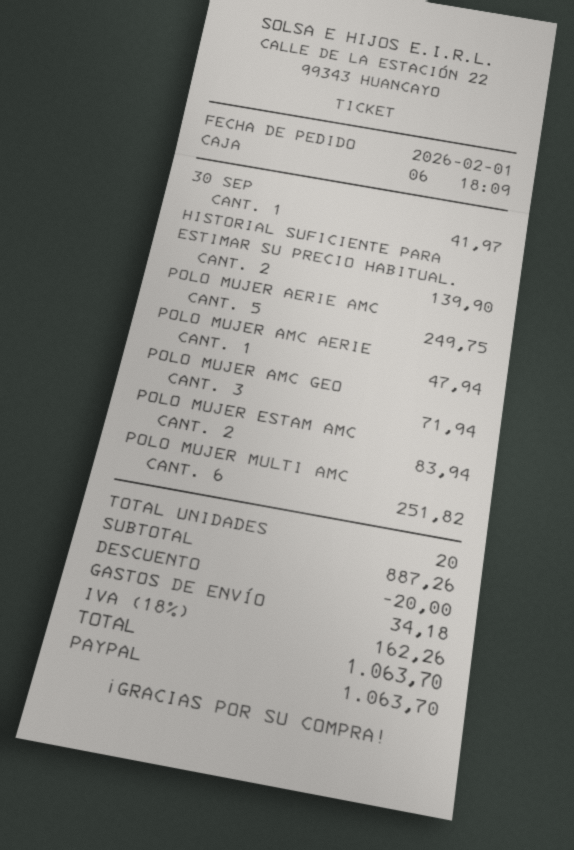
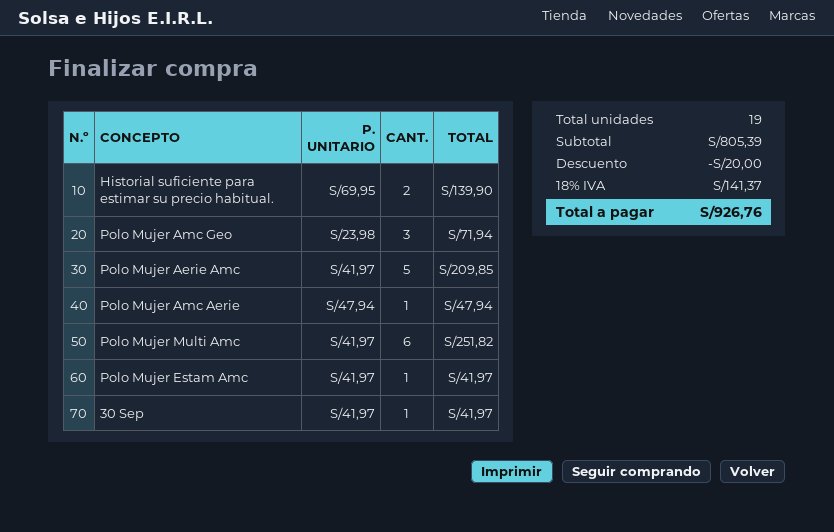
POLO MUJER AERIE AMC: 5 for 249.75 -> 5 for 209.85
POLO MUJER ESTAM AMC: 2 for 83.94 -> 1 for 41.97
total quantity: 20 -> 19
subtotal: 887.26 -> 805.39
shipping: 34.18 -> none
tax: 18% = 162.26 -> 18% = 141.37
total: 1063.70 -> 926.76

